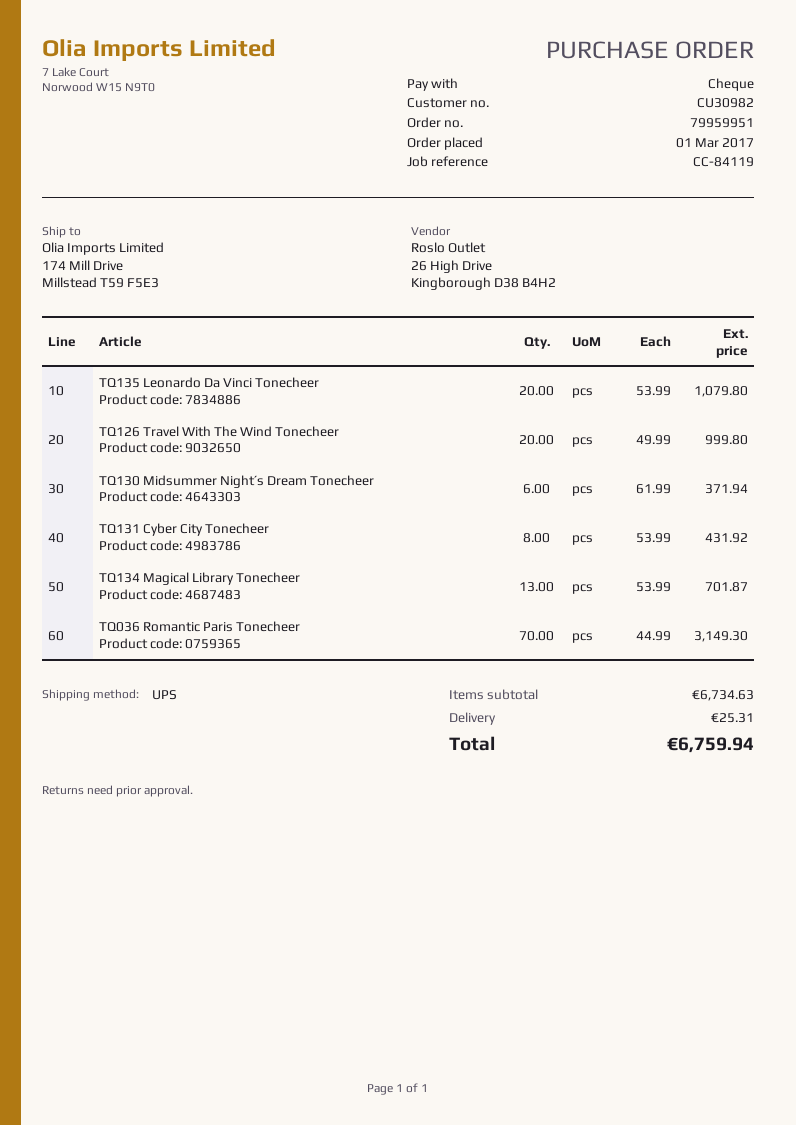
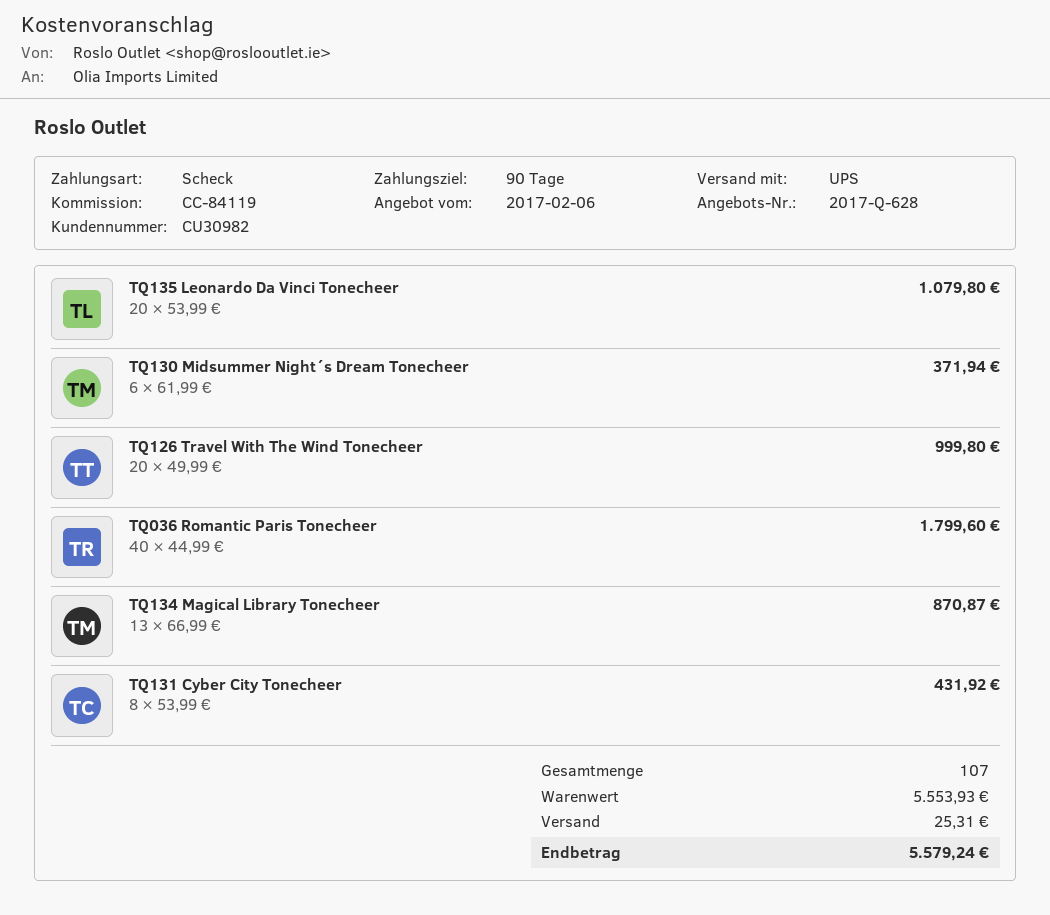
TQ134 Magical Library Tonecheer: 13 x 53.99 = 701.87 -> 13 x 66.99 = 870.87
TQ036 Romantic Paris Tonecheer: 70 x 44.99 = 3149.30 -> 40 x 44.99 = 1799.60
subtotal: 6734.63 -> 5553.93
total: 6759.94 -> 5579.24

